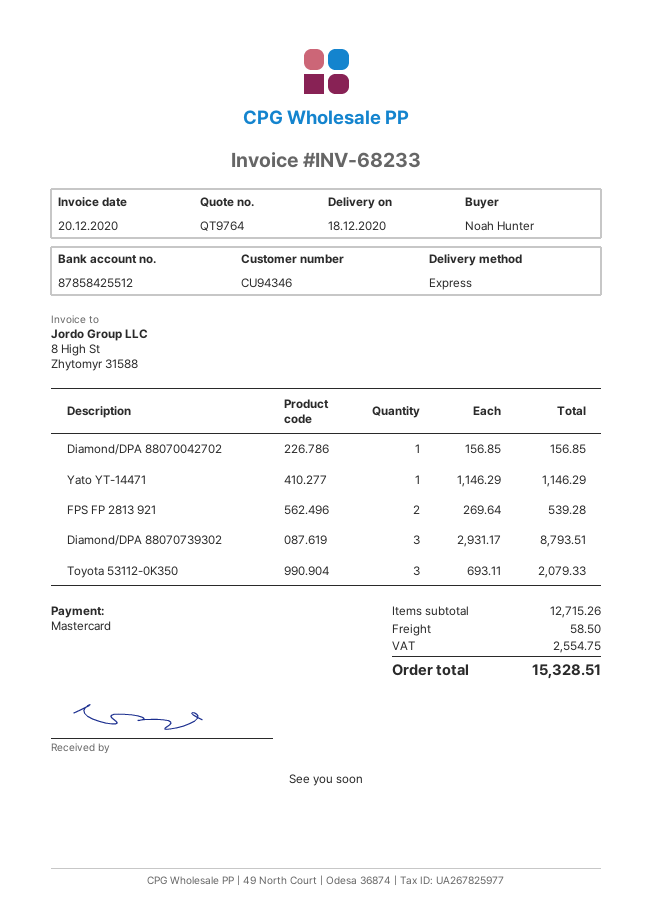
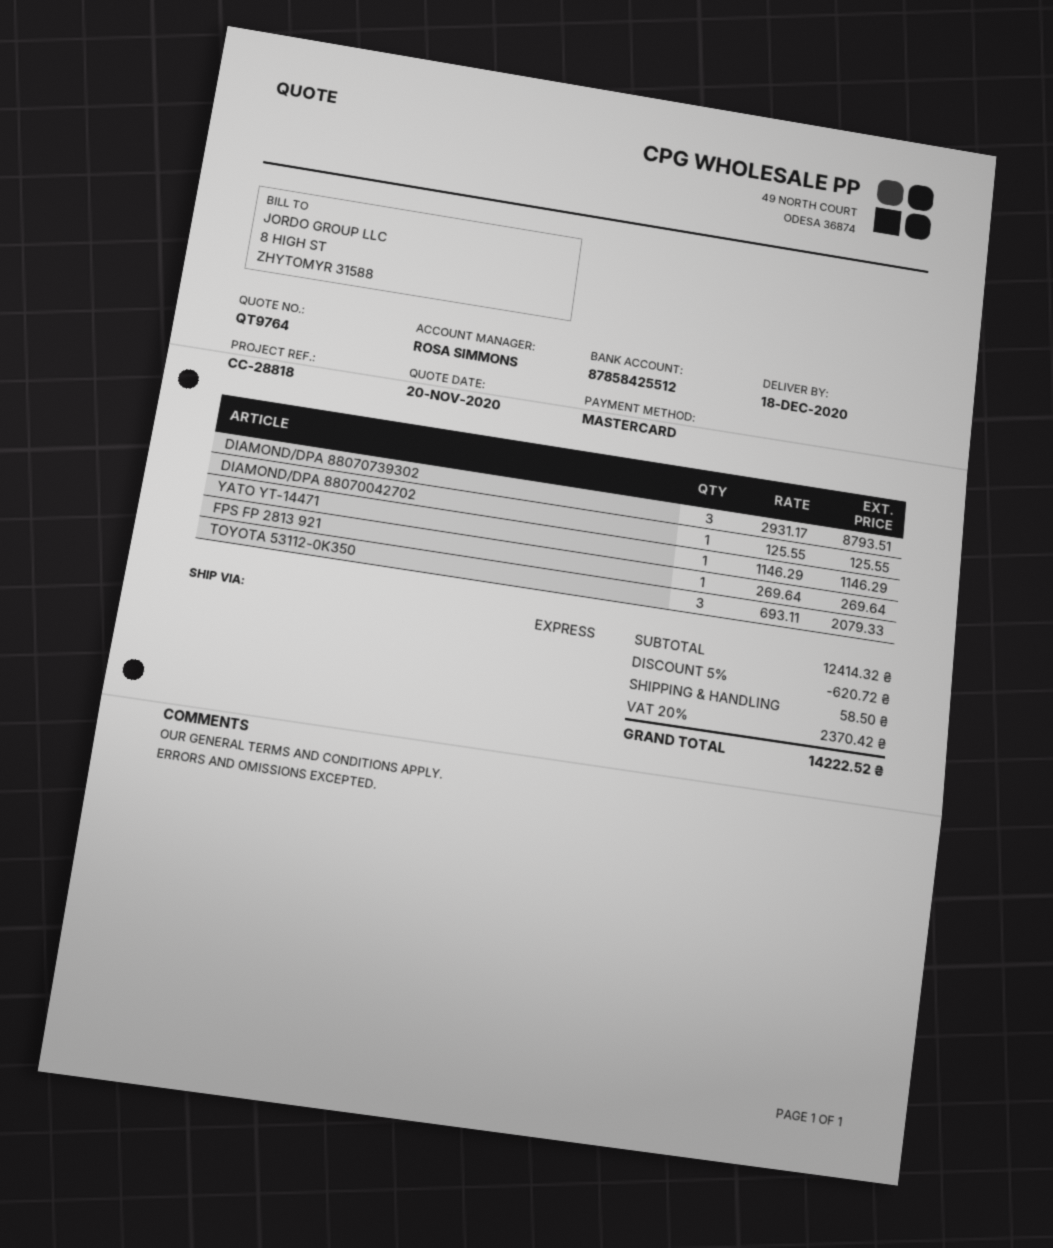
Diamond/DPA 88070042702: 1 x 156.85 = 156.85 -> 1 x 125.55 = 125.55
FPS FP 2813 921: 2 x 269.64 = 539.28 -> 1 x 269.64 = 269.64
subtotal: 12715.26 -> 12414.32
discount: none -> 5% = 620.72
tax: 2554.75 -> 2370.42
total: 15328.51 -> 14222.52

